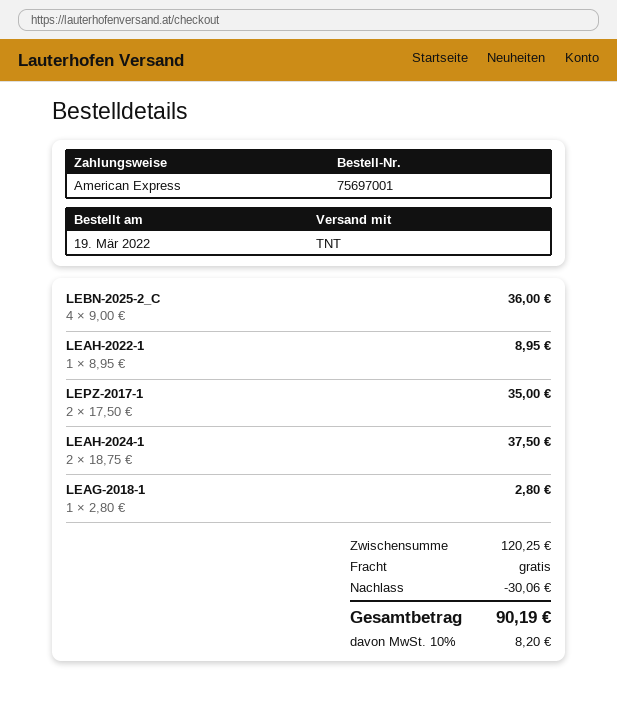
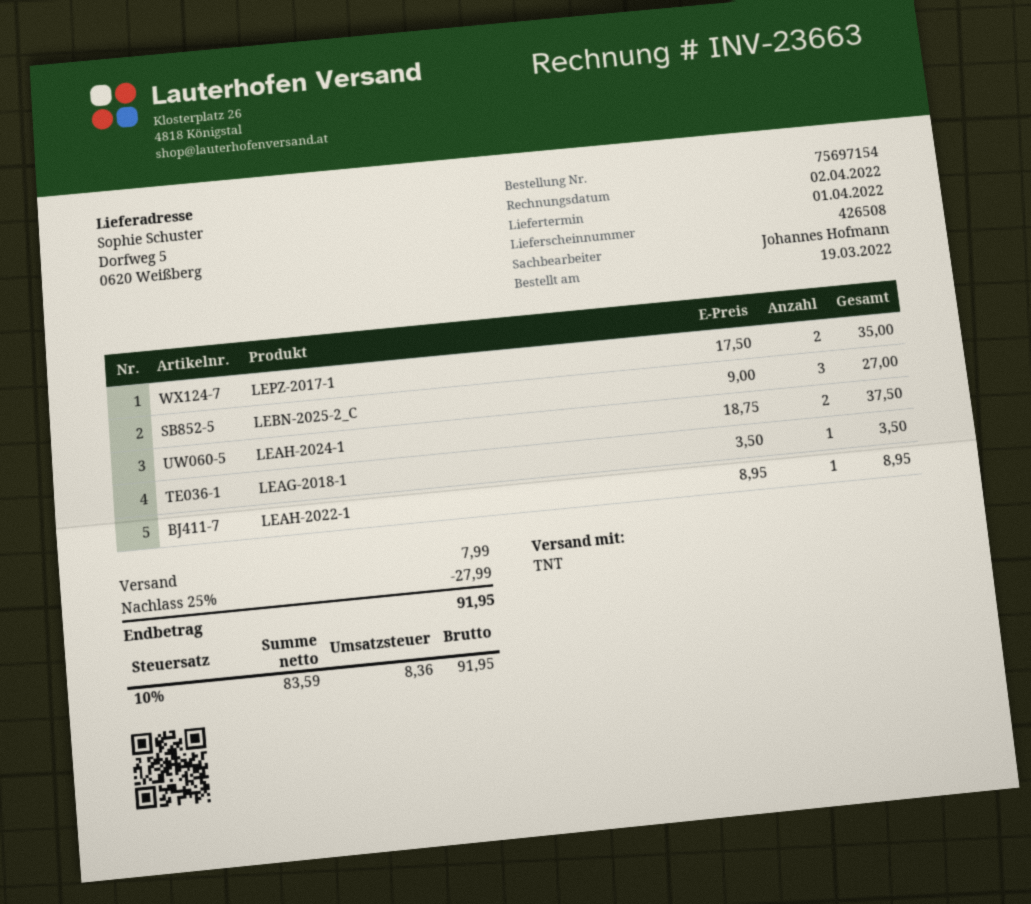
order number: 75697001 -> 75697154
LEBN-2025-2_C: 4 x 9.00 = 36.00 -> 3 x 9.00 = 27.00
LEAG-2018-1: 1 x 2.80 = 2.80 -> 1 x 3.50 = 3.50
discount: 30.06 -> 27.99
shipping: 0.00 -> 7.99
tax: 10% = 8.20 -> 10% = 8.36
total: 90.19 -> 91.95

